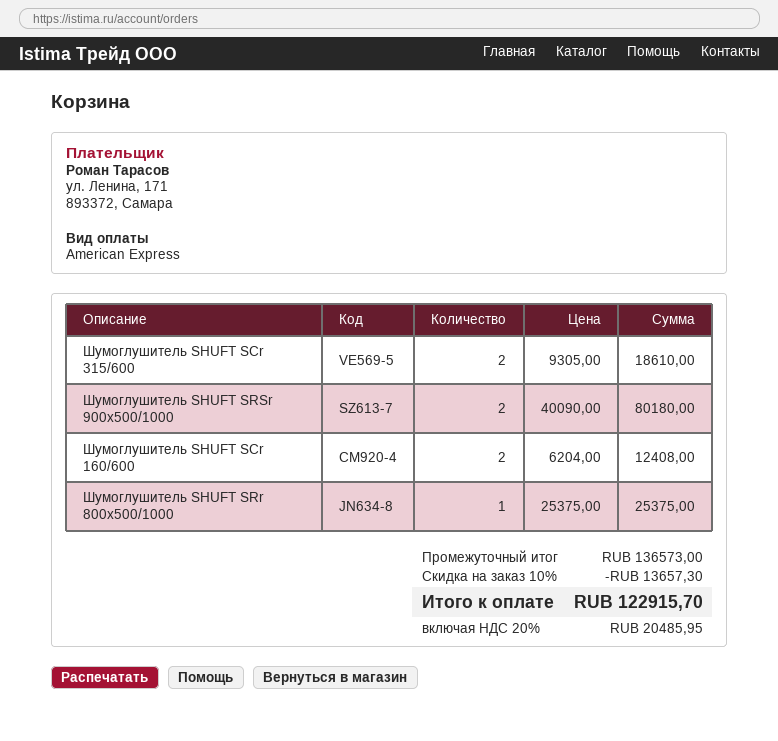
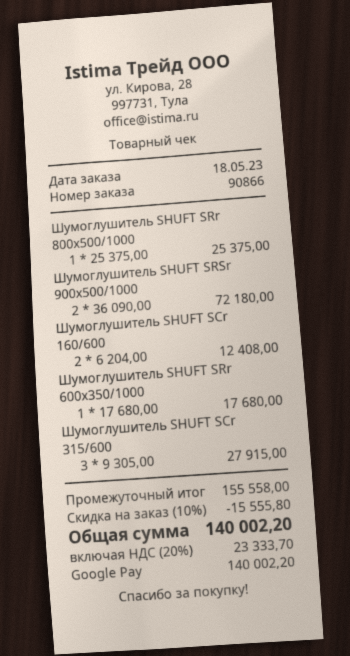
payment method: American Express -> Google Pay
Шумоглушитель SHUFT SCr 315/600: 2 x 9305.00 = 18610.00 -> 3 x 9305.00 = 27915.00
Шумоглушитель SHUFT SRSr 900x500/1000: 2 x 40090.00 = 80180.00 -> 2 x 36090.00 = 72180.00
Шумоглушитель SHUFT SRr 600x350/1000: none -> 1 x 17680.00 = 17680.00
subtotal: 136573.00 -> 155558.00
discount: 10% = 13657.30 -> 10% = 15555.80
tax: 20% = 20485.95 -> 20% = 23333.70
total: 122915.70 -> 140002.20

